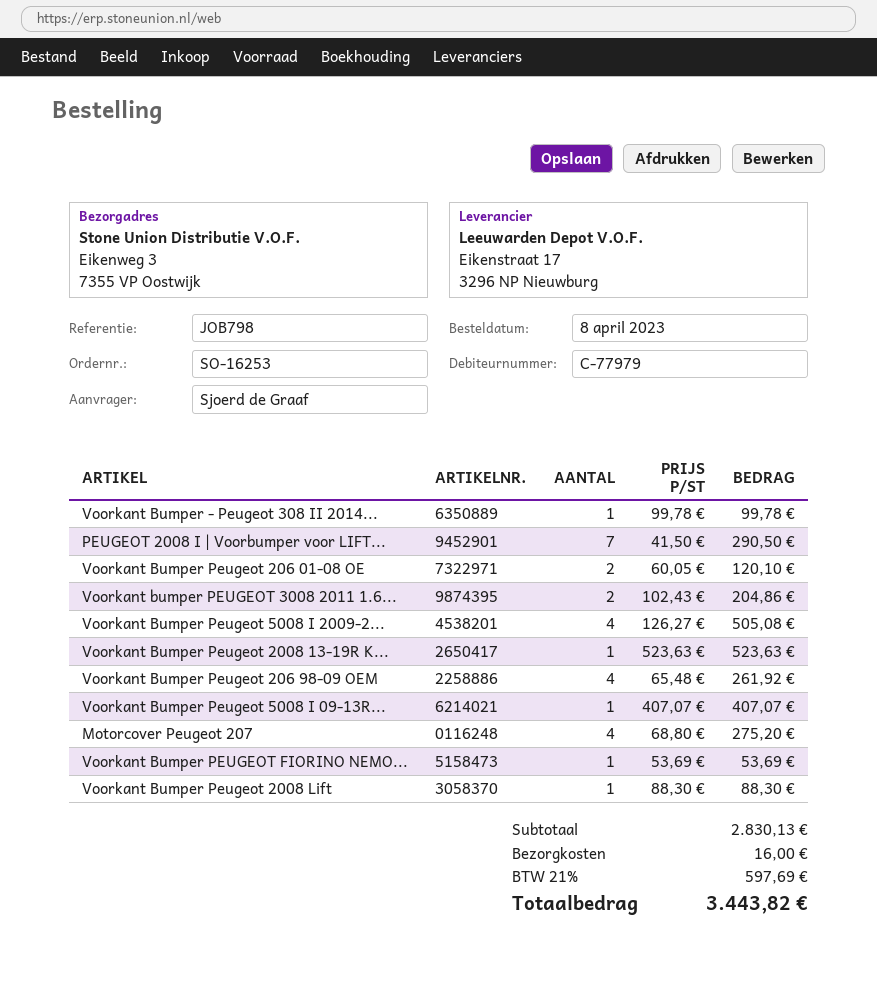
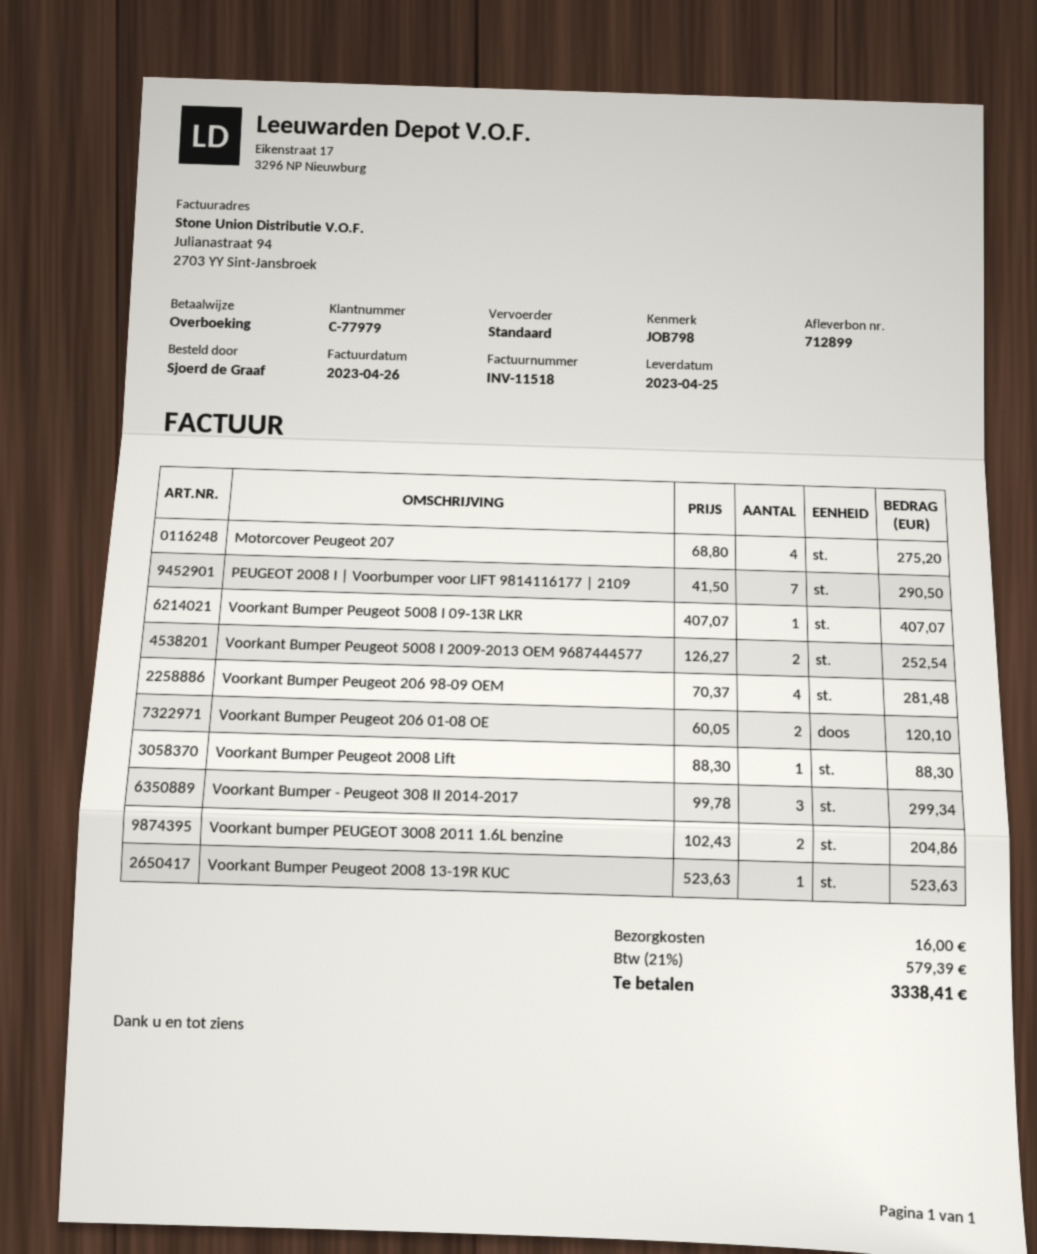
Voorkant Bumper - Peugeot 308 II 2014...: 1 x 99.78 = 99.78 -> 3 x 99.78 = 299.34
Voorkant Bumper Peugeot 5008 I 2009-2...: 4 x 126.27 = 505.08 -> 2 x 126.27 = 252.54
Voorkant Bumper Peugeot 206 98-09 OEM: 4 x 65.48 = 261.92 -> 4 x 70.37 = 281.48
Voorkant Bumper PEUGEOT FIORINO NEMO...: 1 x 53.69 = 53.69 -> none
tax: 21% = 597.69 -> 21% = 579.39
total: 3443.82 -> 3338.41

